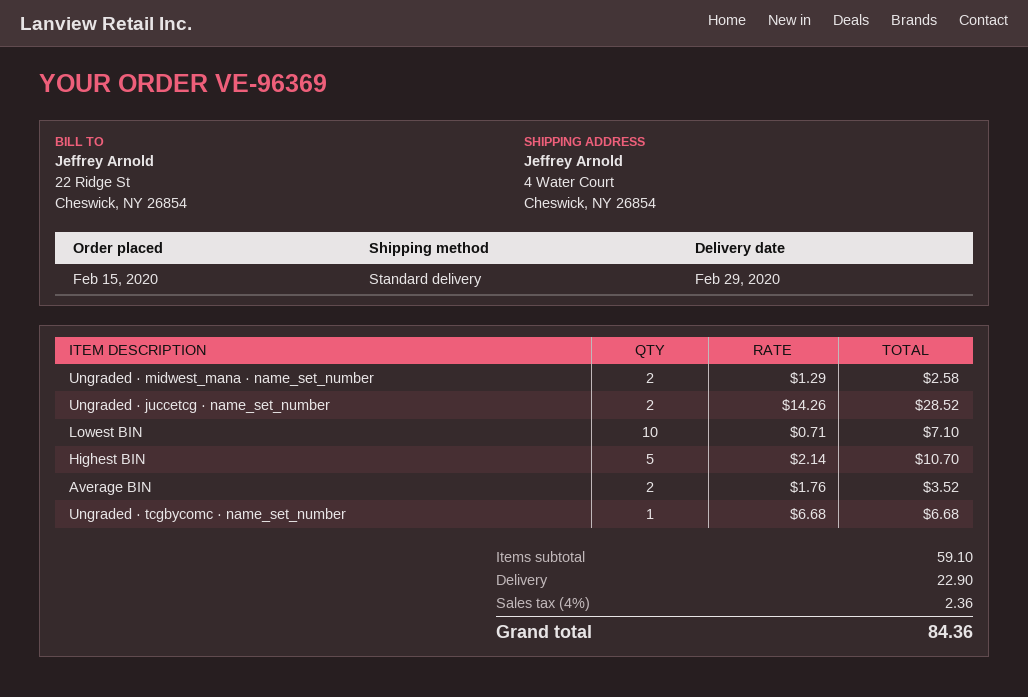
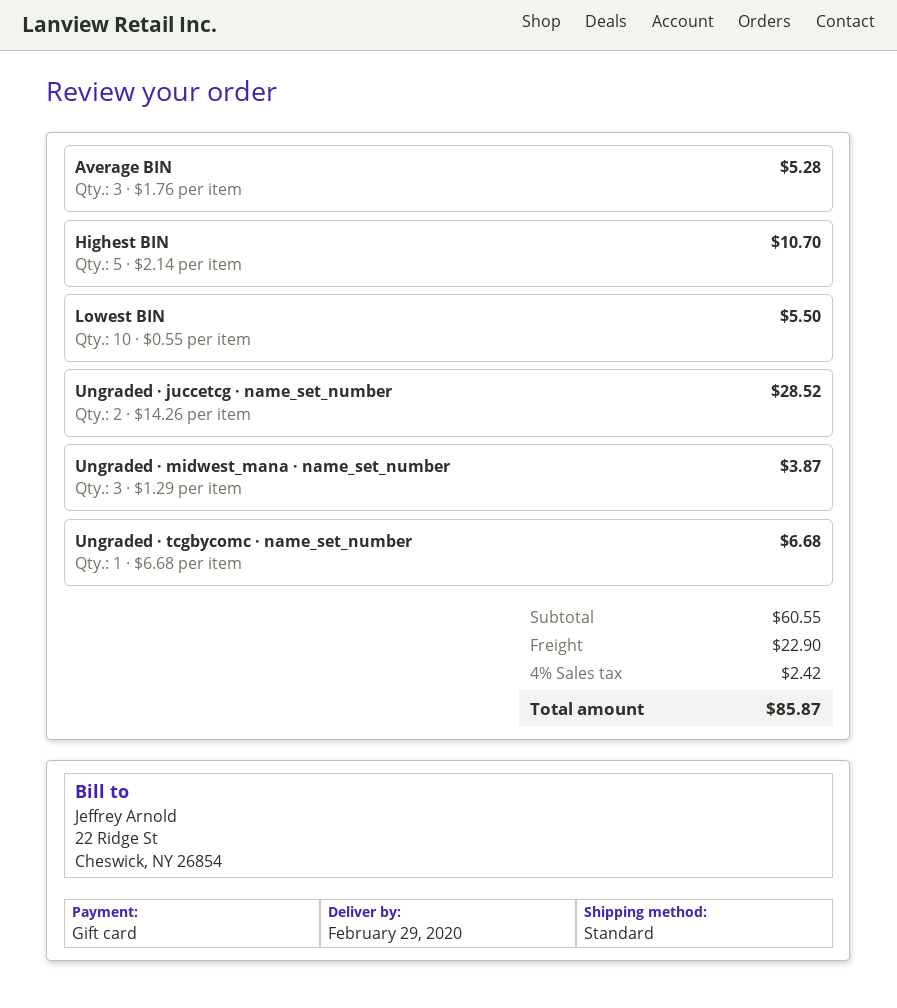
Ungraded · midwest_mana · name_set_number: 2 x 1.29 = 2.58 -> 3 x 1.29 = 3.87
Lowest BIN: 10 x 0.71 = 7.10 -> 10 x 0.55 = 5.50
Average BIN: 2 x 1.76 = 3.52 -> 3 x 1.76 = 5.28
subtotal: 59.10 -> 60.55
tax: 4% = 2.36 -> 4% = 2.42
total: 84.36 -> 85.87

